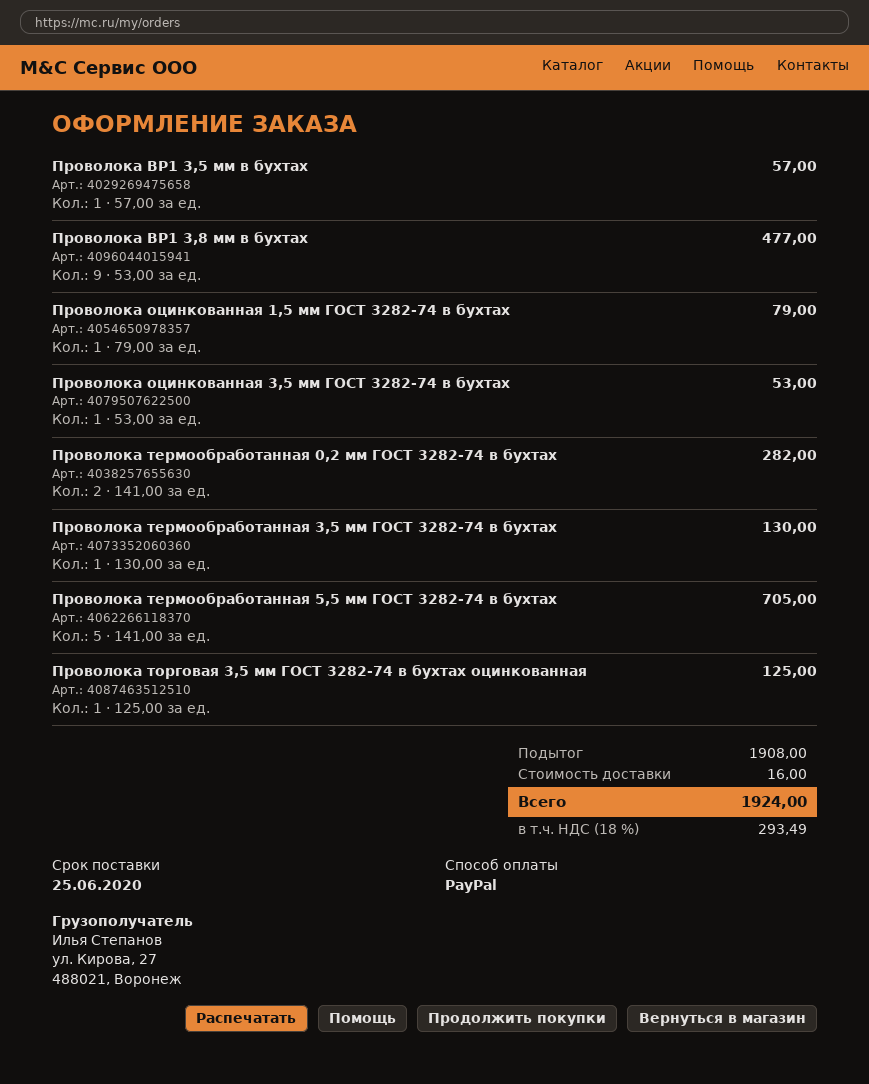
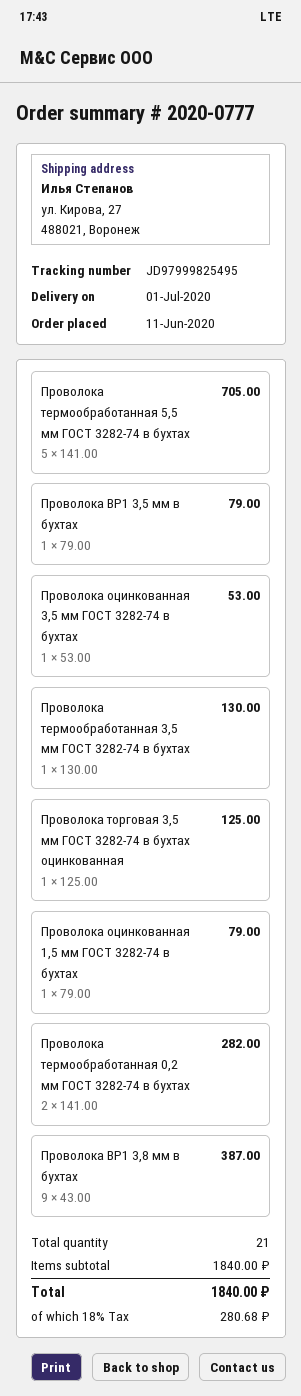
delivery date: 2020-06-25 -> 2020-07-01
Проволока ВР1 3,5 мм в бухтах: 1 x 57.00 = 57.00 -> 1 x 79.00 = 79.00
Проволока ВР1 3,8 мм в бухтах: 9 x 53.00 = 477.00 -> 9 x 43.00 = 387.00
subtotal: 1908.00 -> 1840.00
shipping: 16.00 -> none
tax: 18% = 293.49 -> 18% = 280.68
total: 1924.00 -> 1840.00

